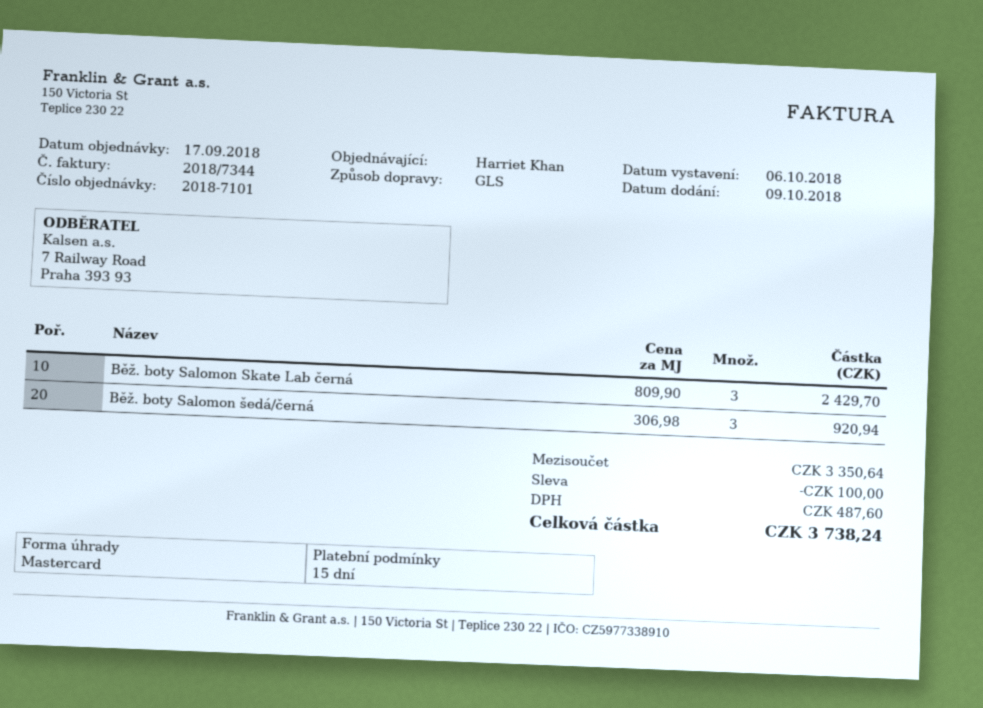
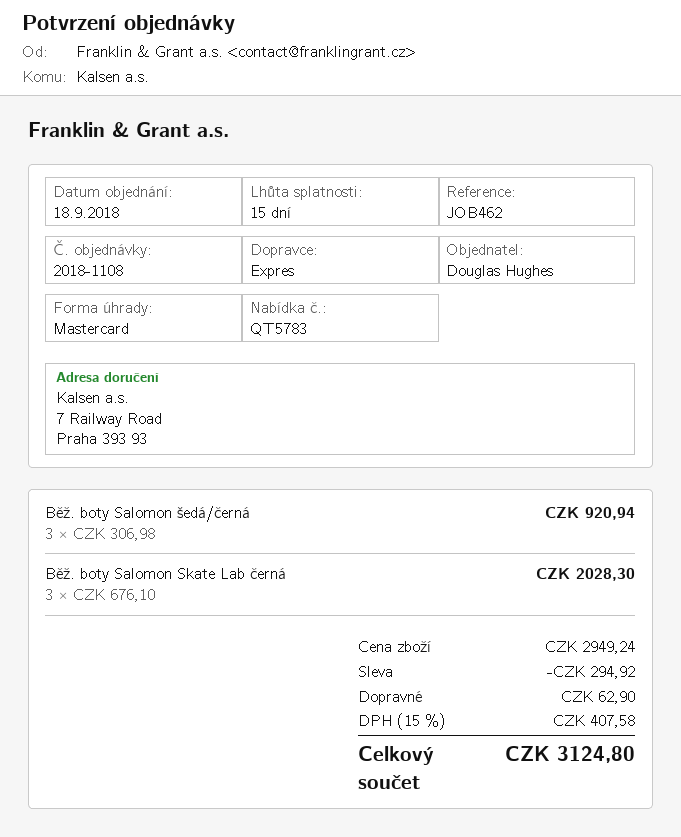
order number: 2018-7101 -> 2018-1108
order date: 2018-09-17 -> 2018-09-18
ordered by: Harriet Khan -> Douglas Hughes
shipping method: GLS -> express
Běž. boty Salomon Skate Lab černá: 3 x 809.90 = 2429.70 -> 3 x 676.10 = 2028.30
subtotal: 3350.64 -> 2949.24
discount: 100.00 -> 294.92
shipping: none -> 62.90
tax: 487.60 -> 407.58
total: 3738.24 -> 3124.80

